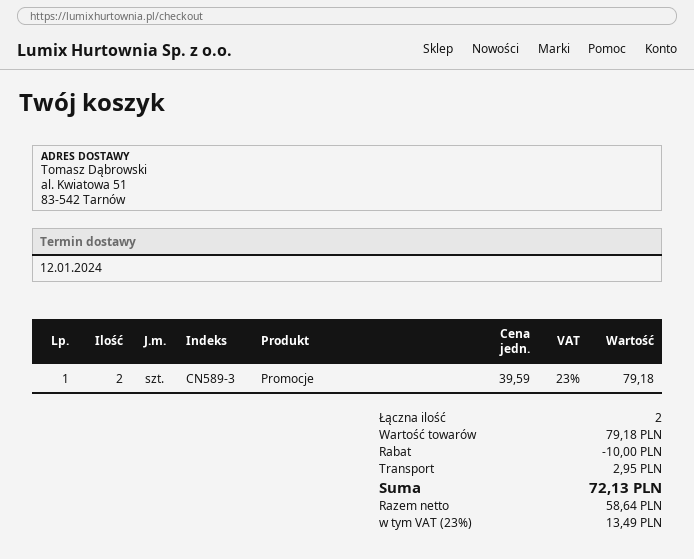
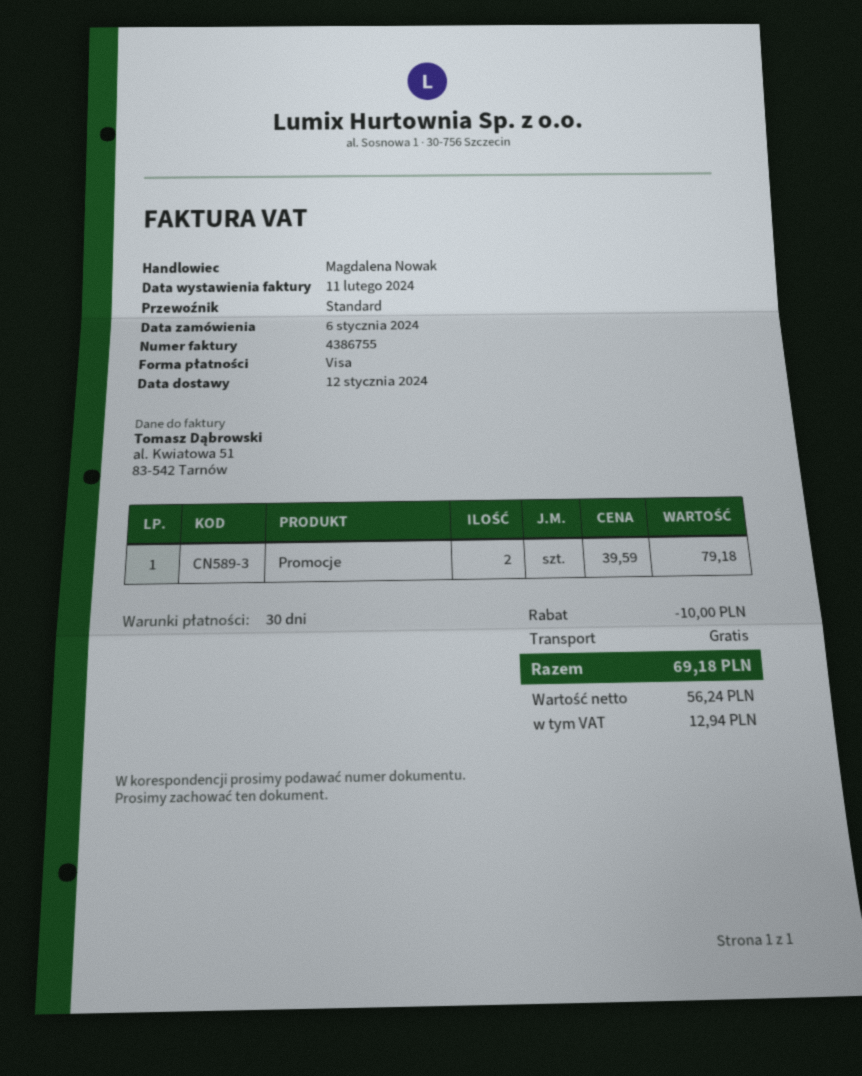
shipping: 2.95 -> 0.00
net: 58.64 -> 56.24
tax: 13.49 -> 12.94
total: 72.13 -> 69.18

